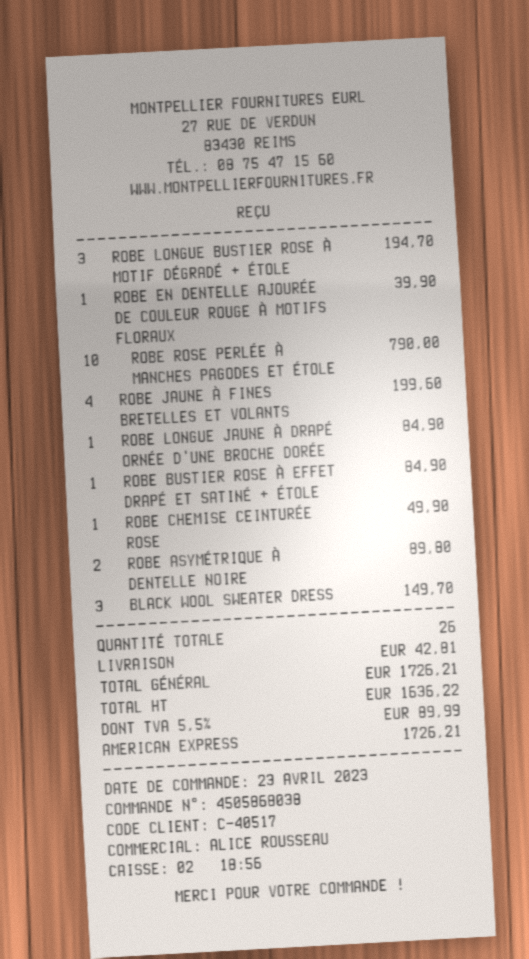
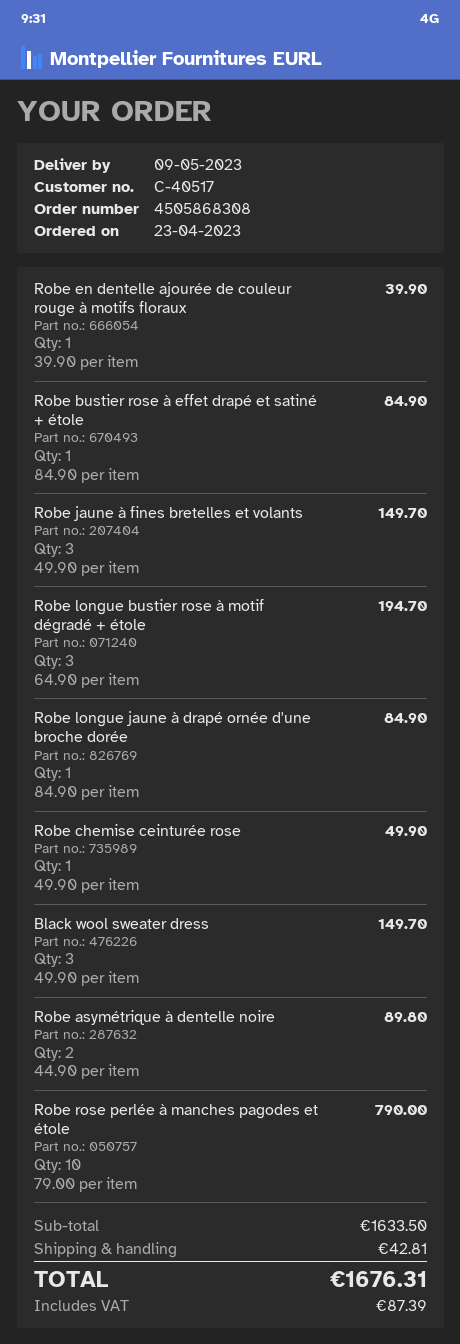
order number: 4505868038 -> 4505868308
ROBE JAUNE À FINES BRETELLES ET VOLANTS: 4 for 199.60 -> 3 for 149.70
tax: 89.99 -> 87.39
total: 1726.21 -> 1676.31

